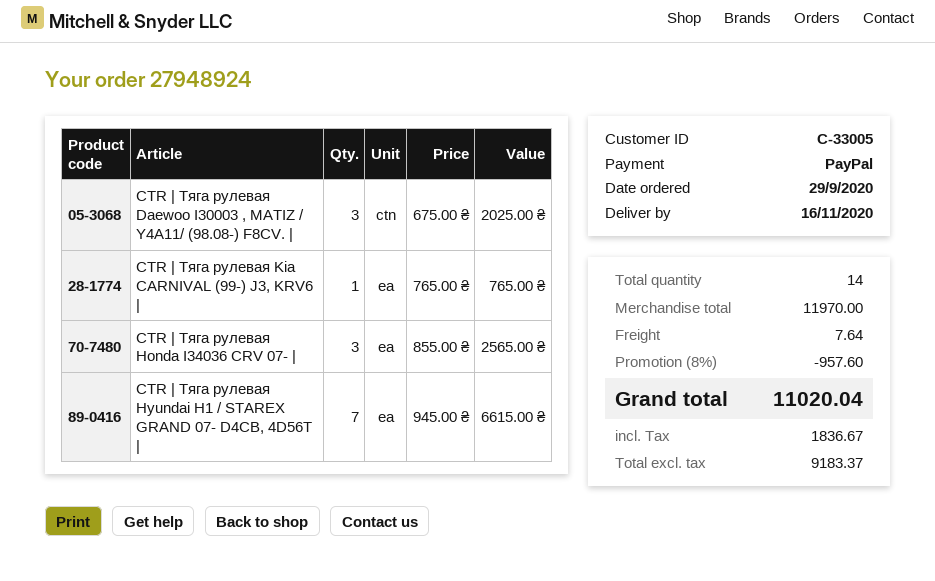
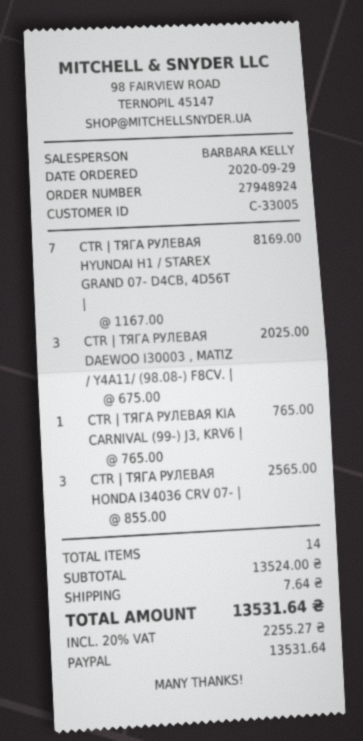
CTR | Тяга рулевая Hyundai H1 / STAREX GRAND 07- D4CB, 4D56T |: 7 x 945.00 = 6615.00 -> 7 x 1167.00 = 8169.00
subtotal: 11970.00 -> 13524.00
discount: 8% = 957.60 -> none
tax: 1836.67 -> 2255.27
total: 11020.04 -> 13531.64

